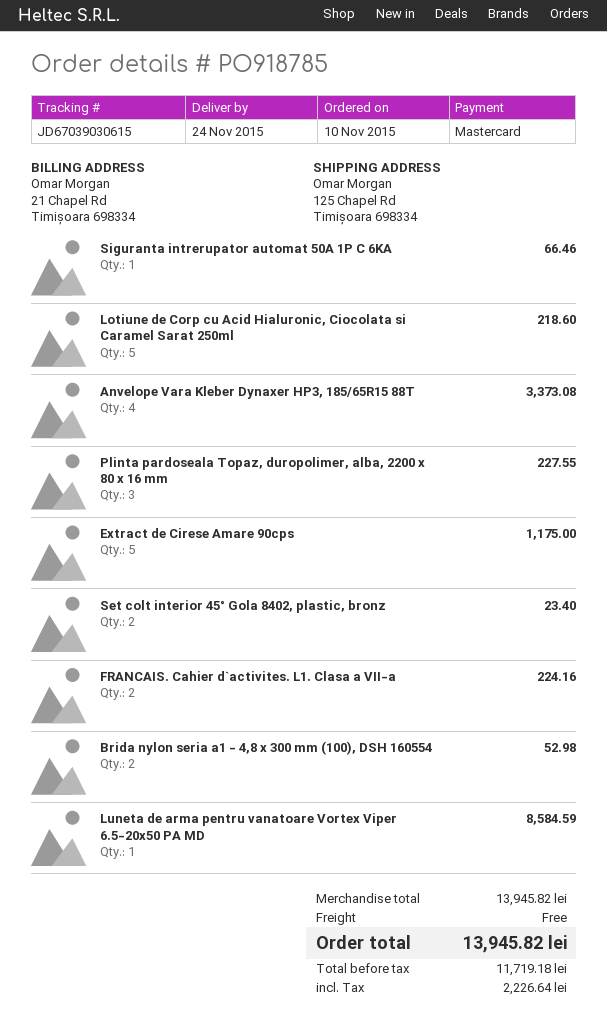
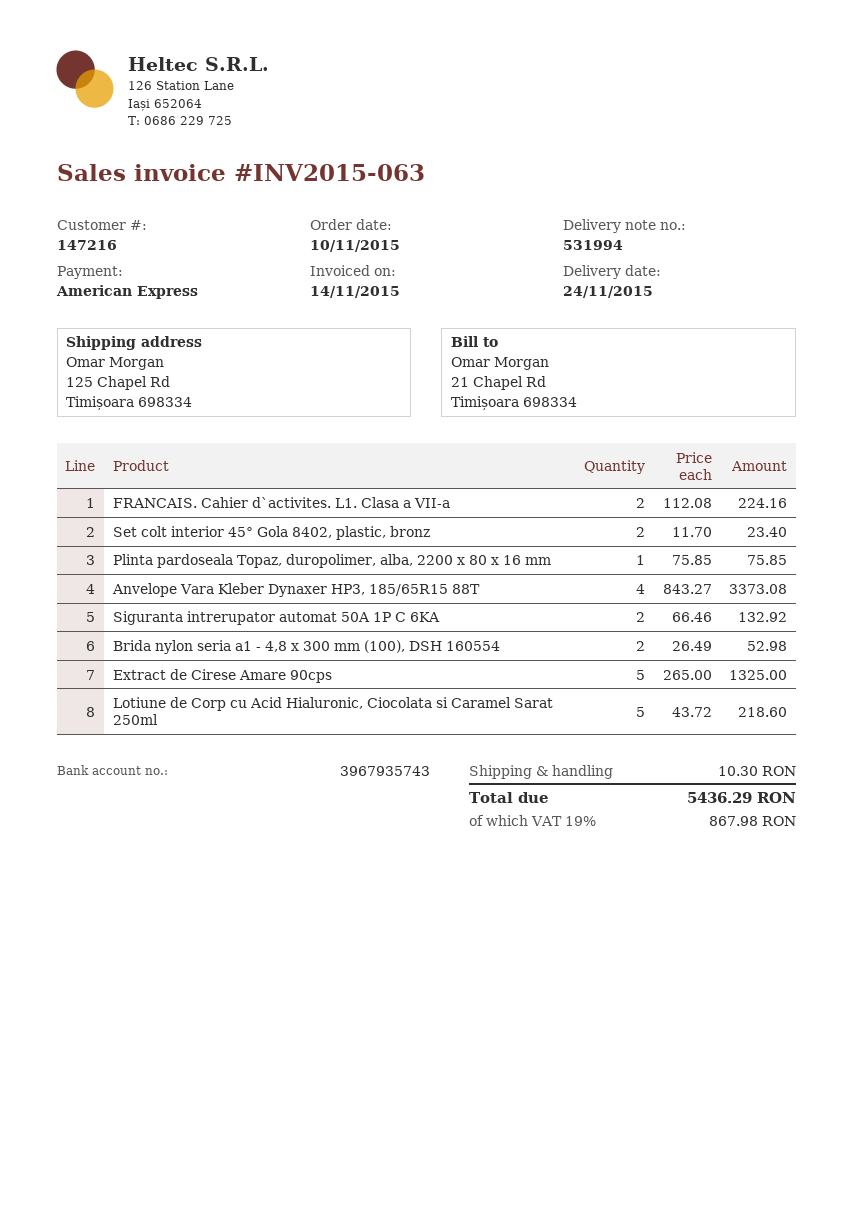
payment method: Mastercard -> American Express
Siguranta intrerupator automat 50A 1P C 6KA: 1 for 66.46 -> 2 for 132.92
Plinta pardoseala Topaz, duropolimer, alba, 2200 x 80 x 16 mm: 3 for 227.55 -> 1 for 75.85
Extract de Cirese Amare 90cps: 5 for 1175.00 -> 5 for 1325.00
Luneta de arma pentru vanatoare Vortex Viper 6.5-20x50 PA MD: 1 for 8584.59 -> none
shipping: 0.00 -> 10.30
tax: 2226.64 -> 867.98
total: 13945.82 -> 5436.29

